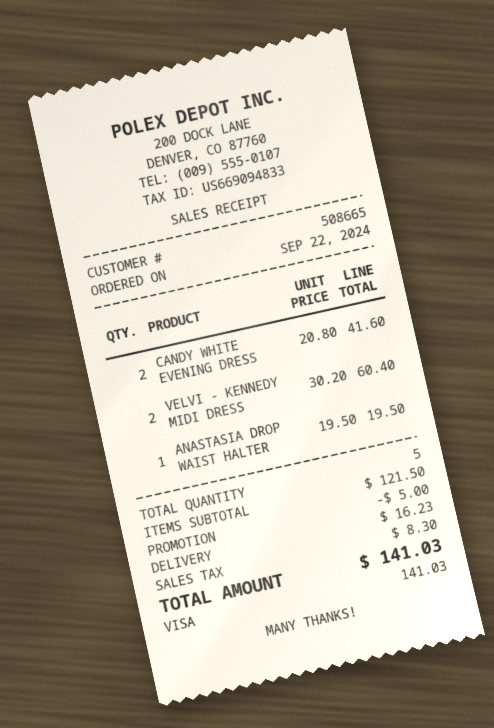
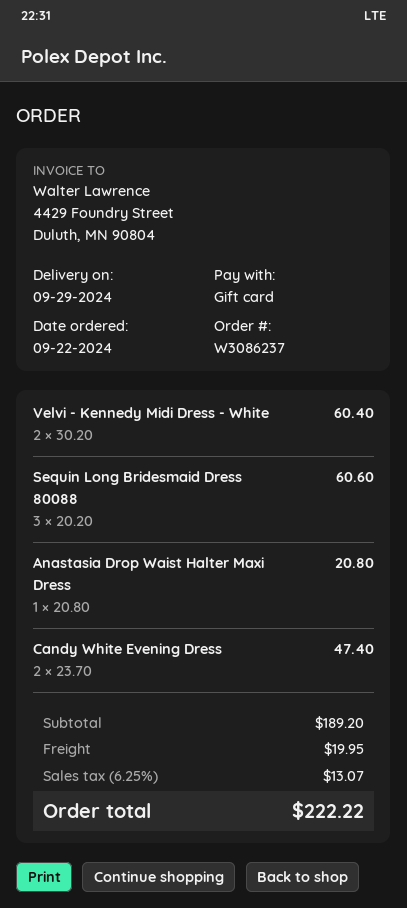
payment method: Visa -> gift card
CANDY WHITE EVENING DRESS: 2 x 20.80 = 41.60 -> 2 x 23.70 = 47.40
ANASTASIA DROP WAIST HALTER: 1 x 19.50 = 19.50 -> 1 x 20.80 = 20.80
Sequin Long Bridesmaid Dress 80088: none -> 3 x 20.20 = 60.60
subtotal: 121.50 -> 189.20
discount: 5.00 -> none
shipping: 16.23 -> 19.95
tax: 8.30 -> 13.07
total: 141.03 -> 222.22

